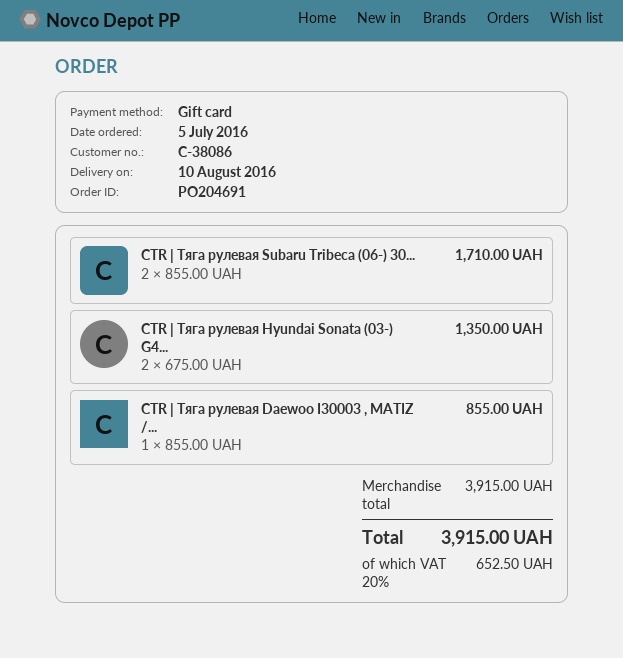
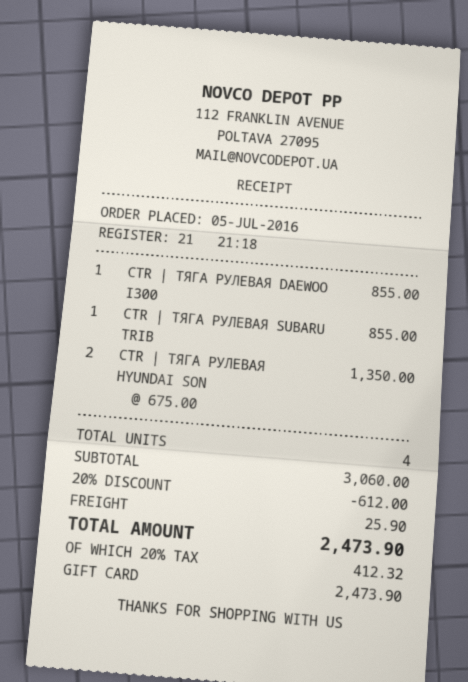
CTR | Тяга рулевая Subaru Tribeca (06-) 30...: 2 x 855.00 = 1710.00 -> 1 x 855.00 = 855.00
subtotal: 3915.00 -> 3060.00
discount: none -> 20% = 612.00
shipping: none -> 25.90
tax: 20% = 652.50 -> 20% = 412.32
total: 3915.00 -> 2473.90

